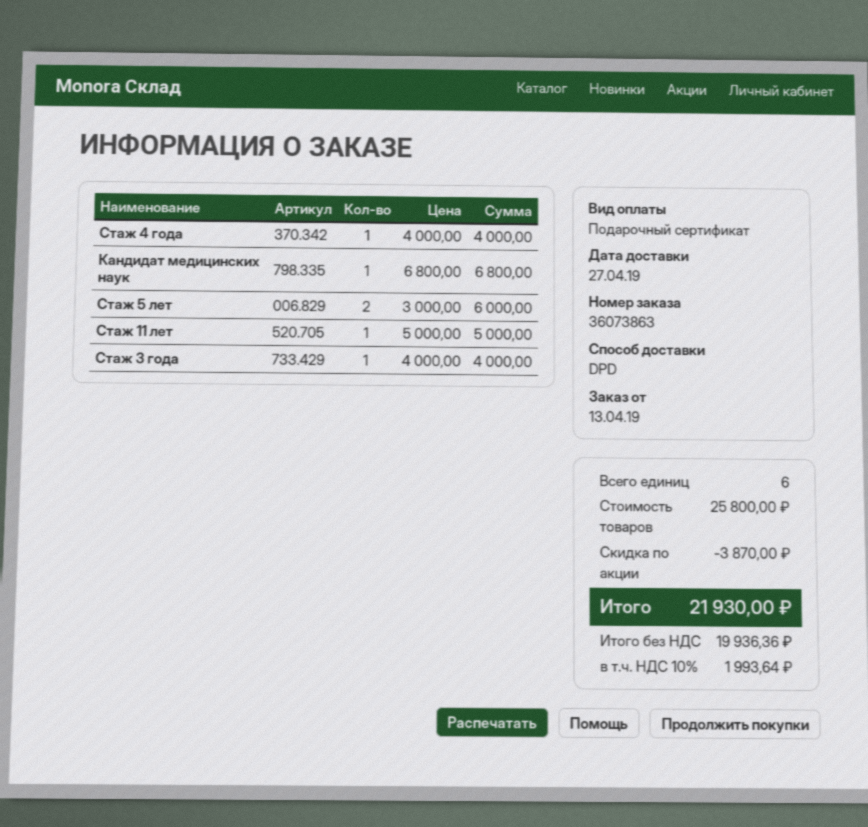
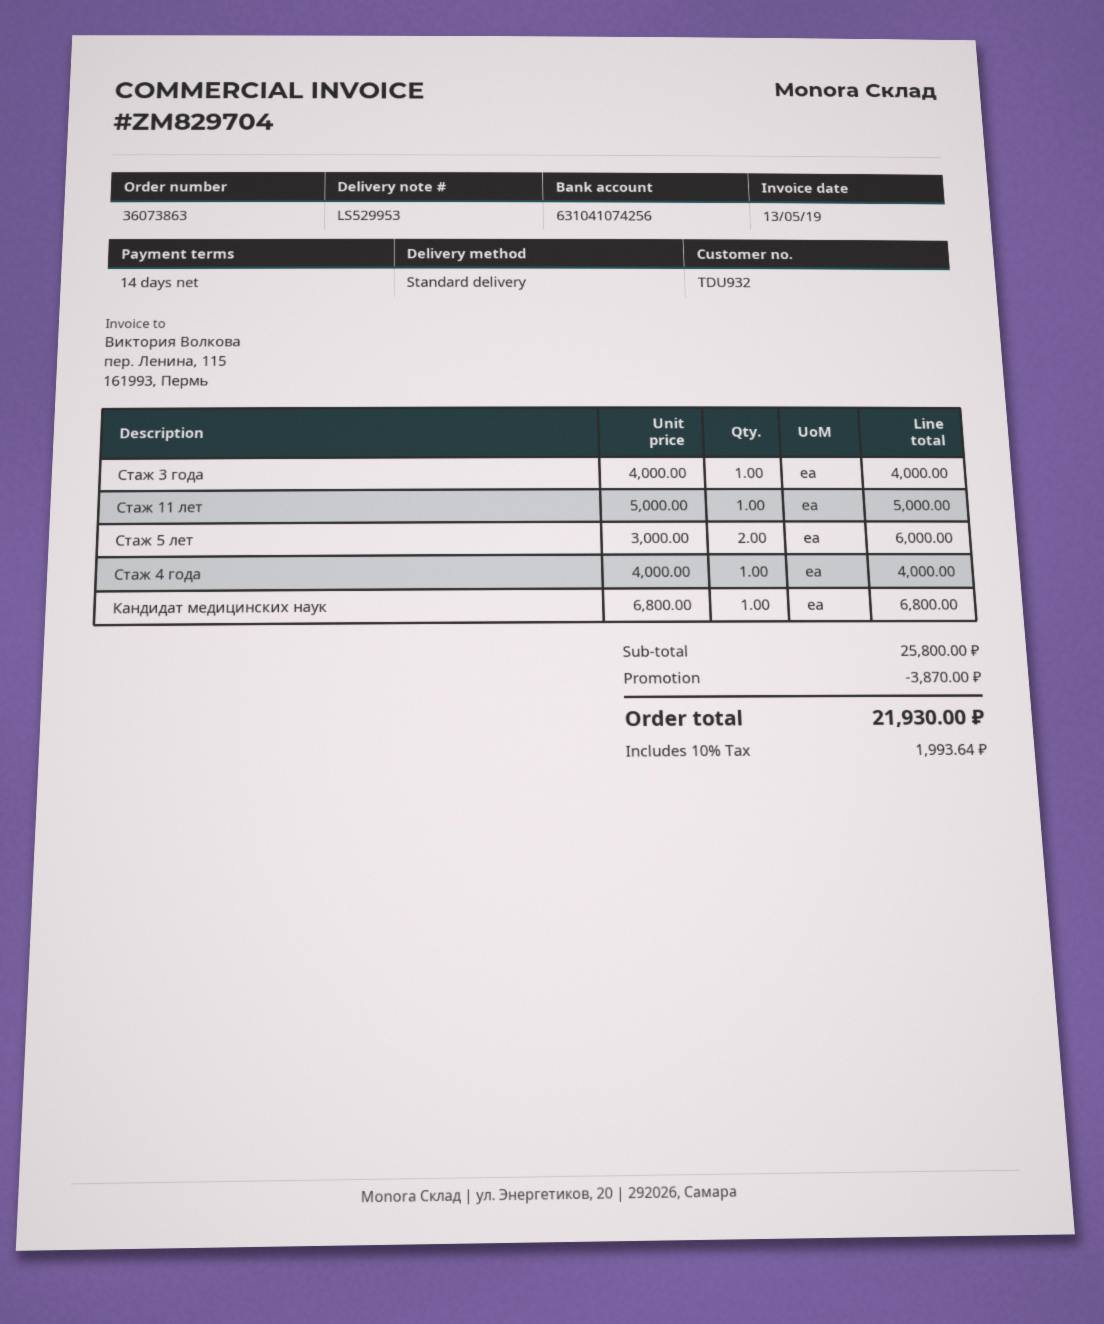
shipping method: DPD -> standard

